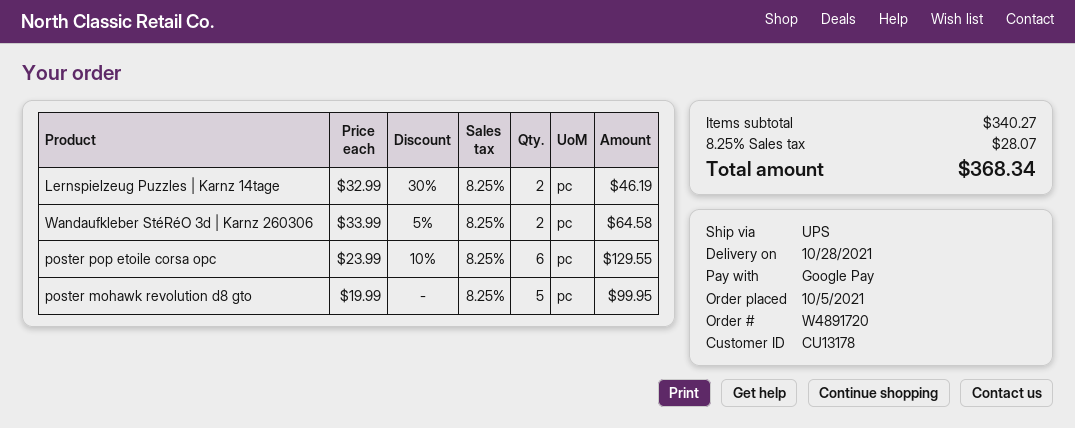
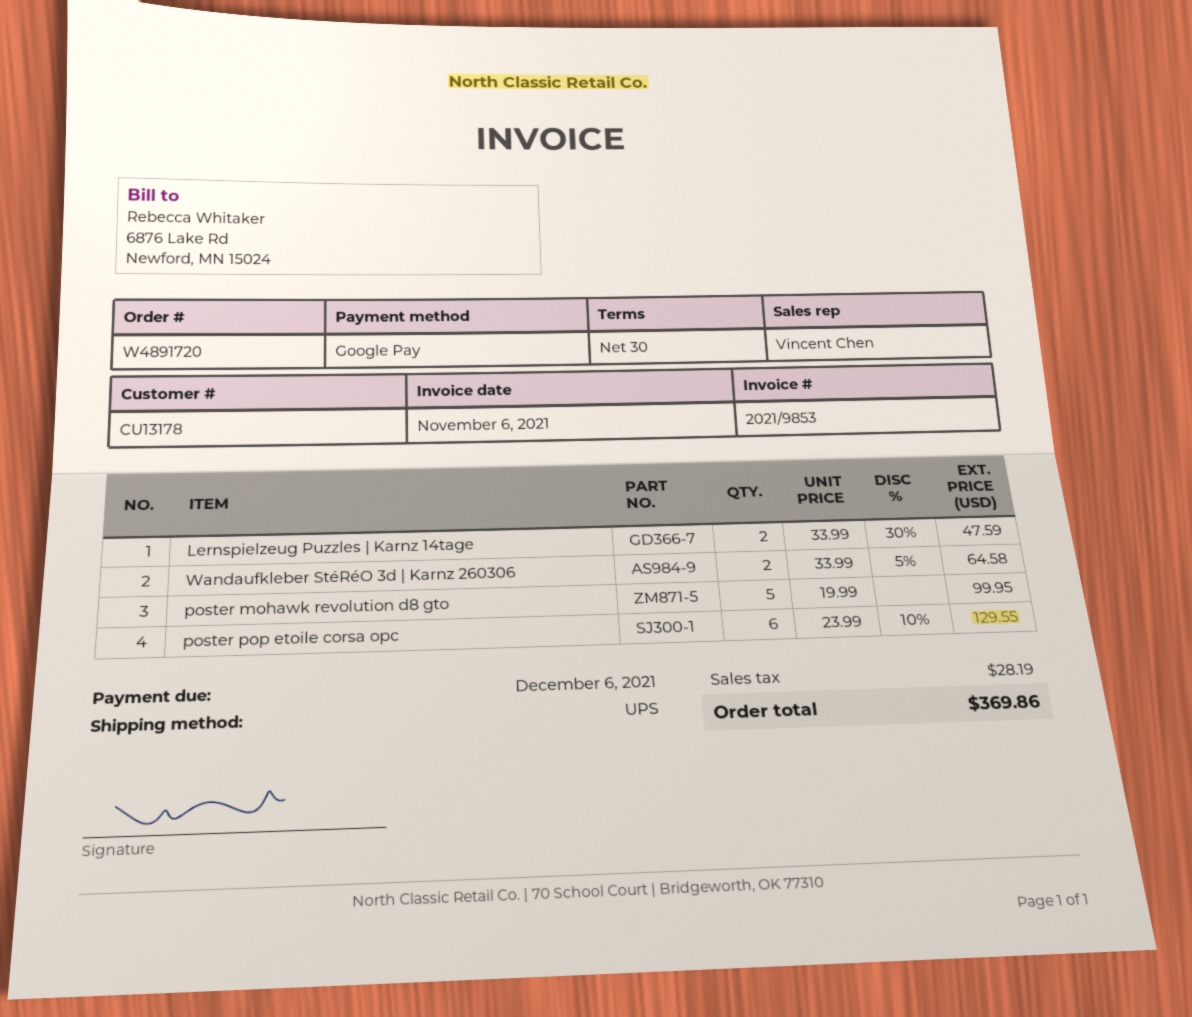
Lernspielzeug Puzzles | Karnz 14tage: 2 x 32.99 - 30% = 46.19 -> 2 x 33.99 - 30% = 47.59
tax: 28.07 -> 28.19
total: 368.34 -> 369.86

